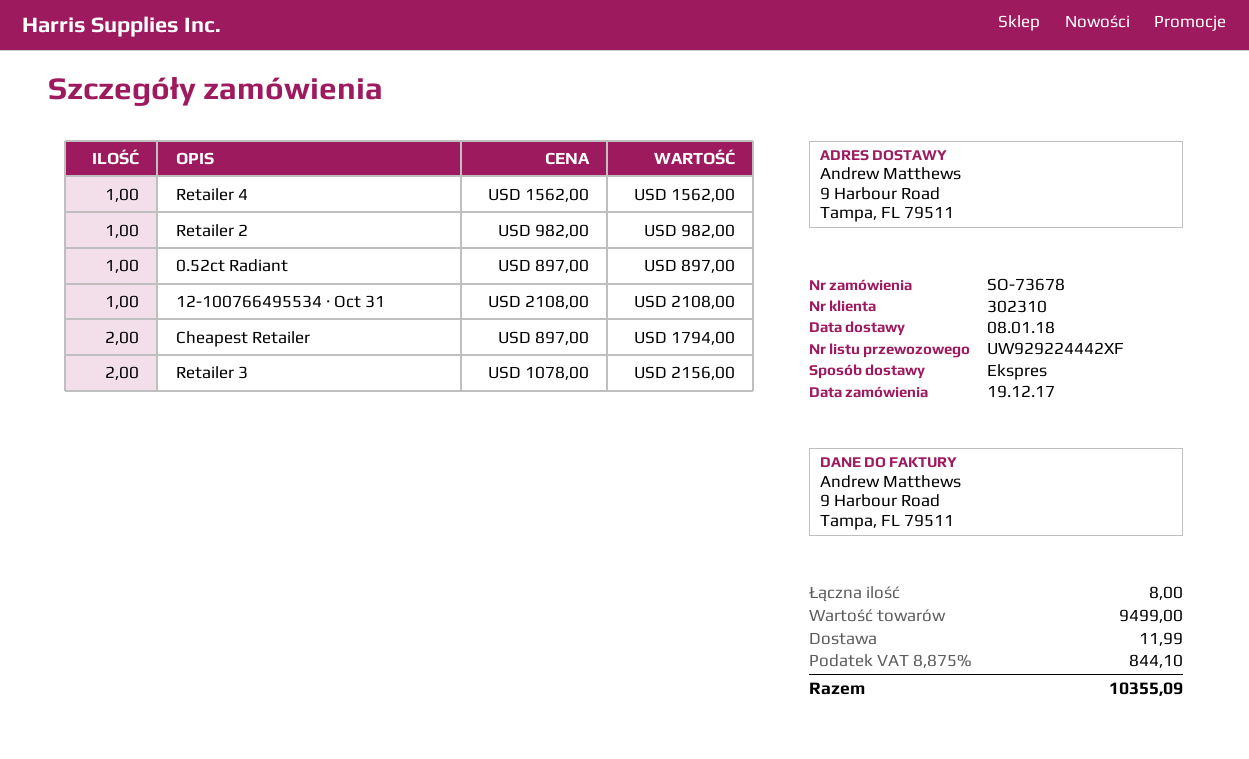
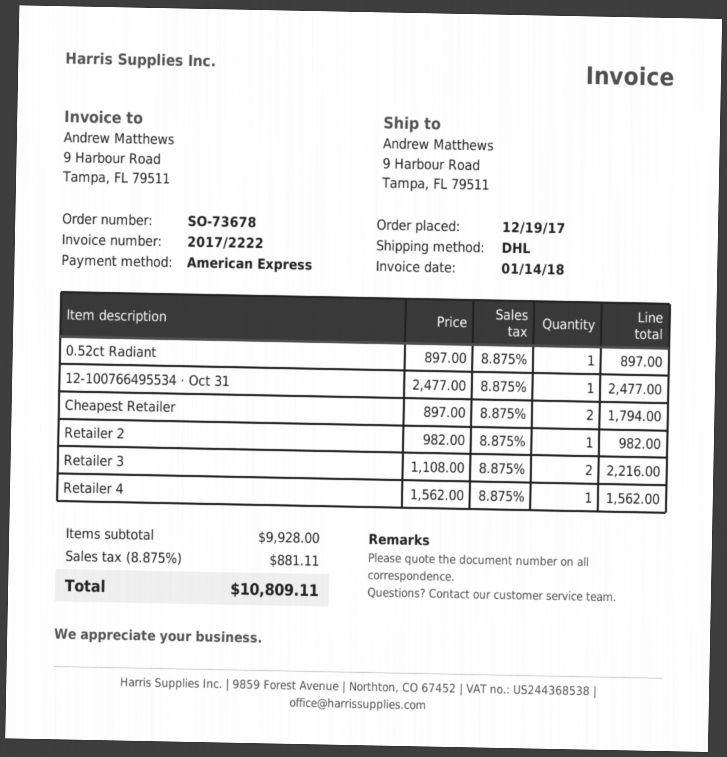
shipping method: express -> DHL
12-100766495534 · Oct 31: 1 x 2108.00 = 2108.00 -> 1 x 2477.00 = 2477.00
Retailer 3: 2 x 1078.00 = 2156.00 -> 2 x 1108.00 = 2216.00
subtotal: 9499.00 -> 9928.00
shipping: 11.99 -> none
tax: 8.875% = 844.10 -> 8.875% = 881.11
total: 10355.09 -> 10809.11

